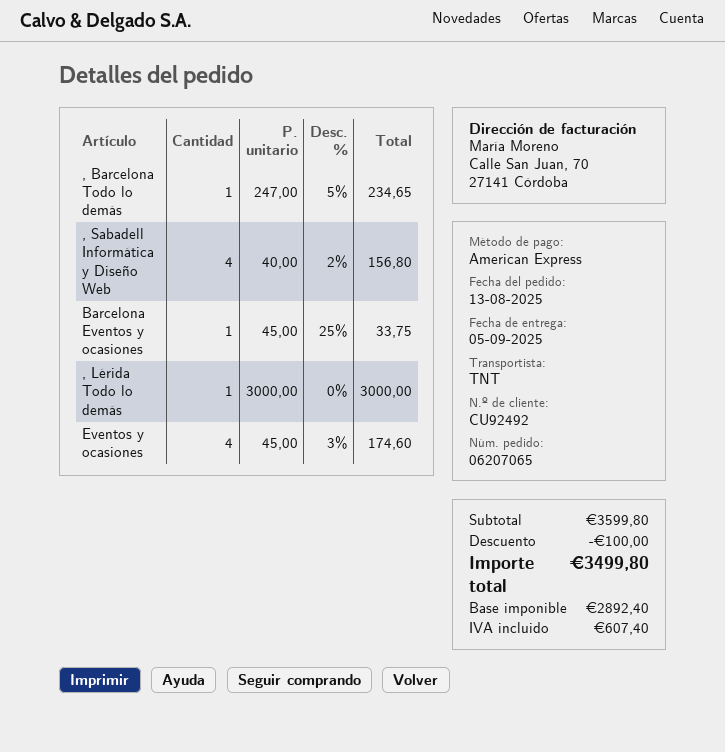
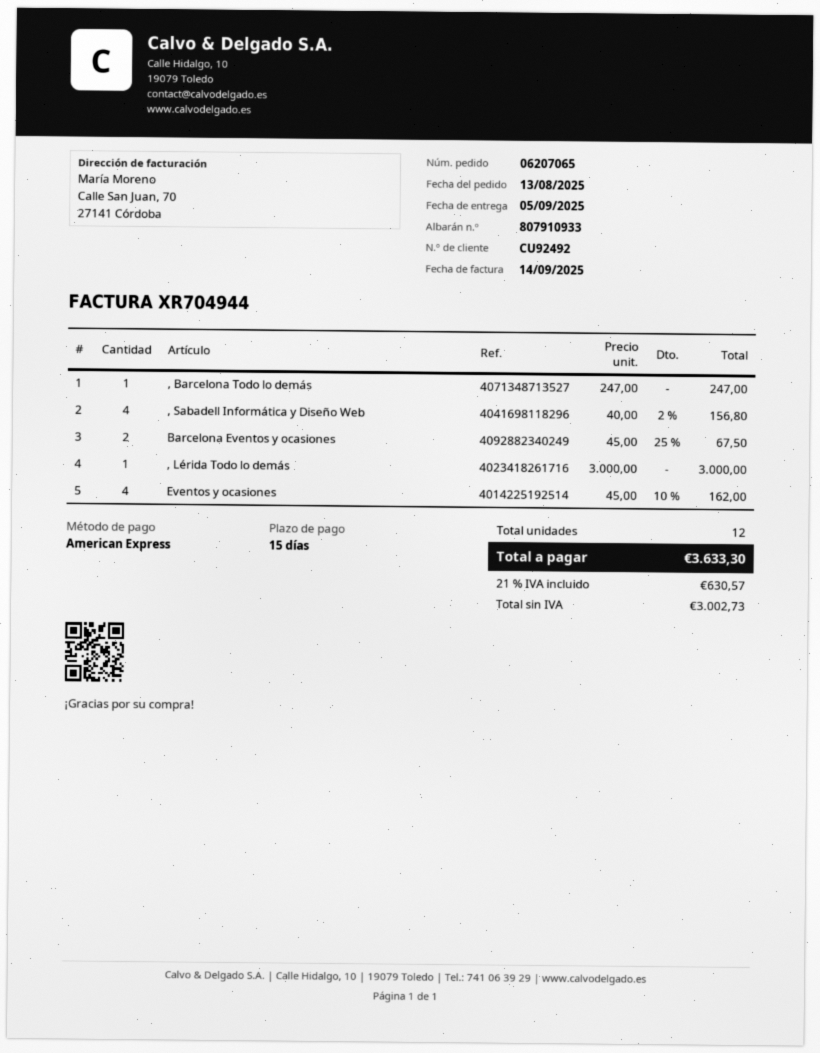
, Barcelona Todo lo demás: 1 x 247.00 - 5% = 234.65 -> 1 x 247.00 = 247.00
Barcelona Eventos y ocasiones: 1 x 45.00 - 25% = 33.75 -> 2 x 45.00 - 25% = 67.50
Eventos y ocasiones: 4 x 45.00 - 3% = 174.60 -> 4 x 45.00 - 10% = 162.00
discount: 100.00 -> none
net: 2892.40 -> 3002.73
tax: 607.40 -> 630.57
total: 3499.80 -> 3633.30

